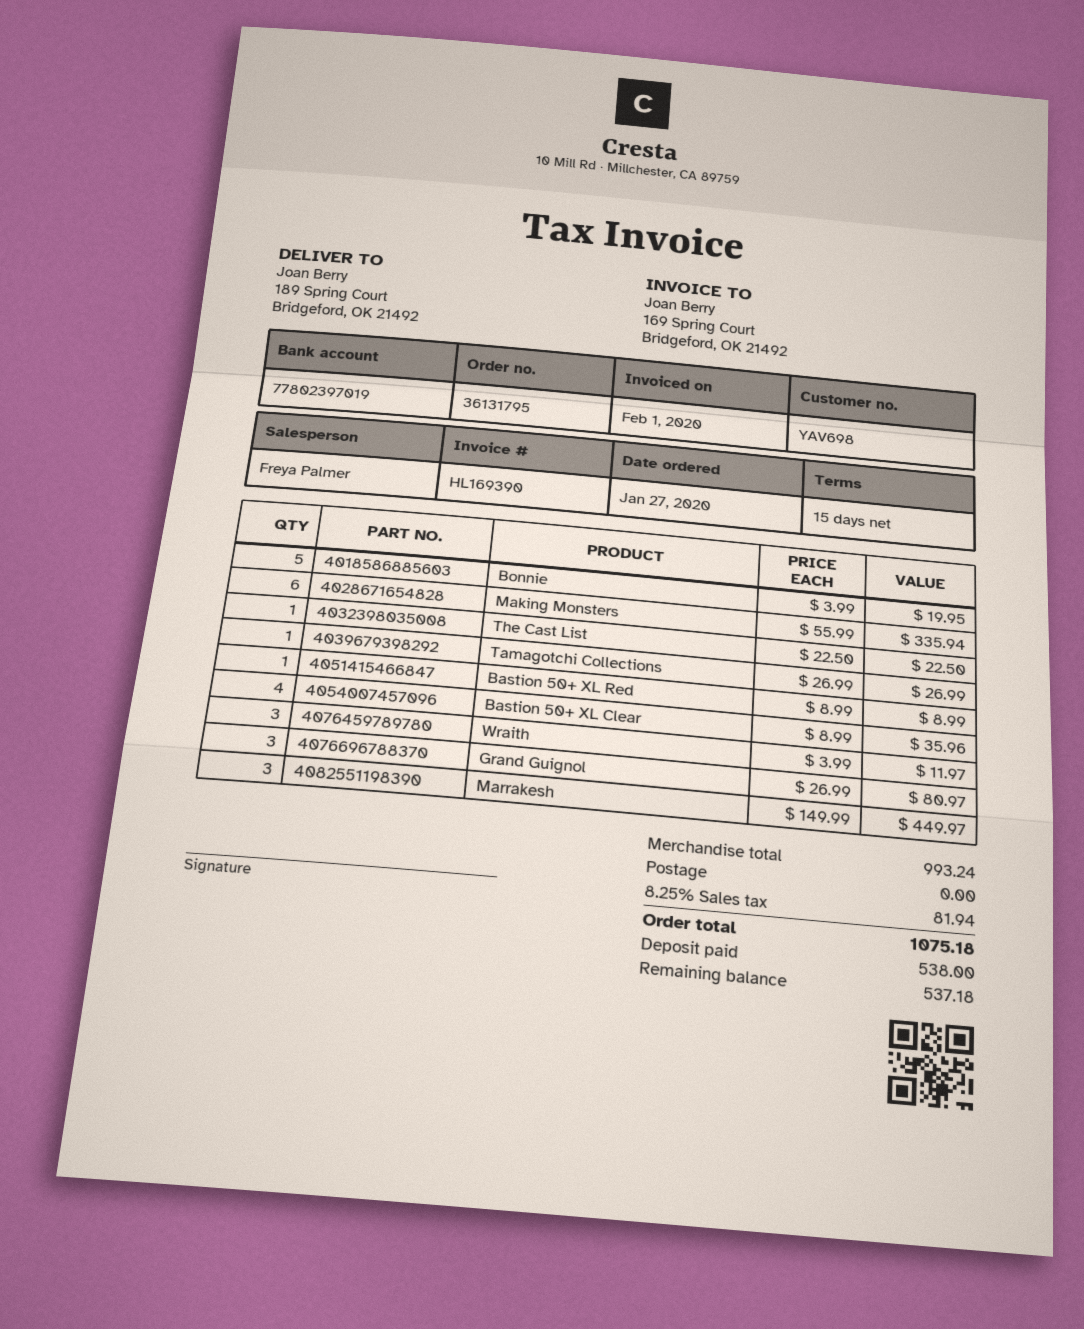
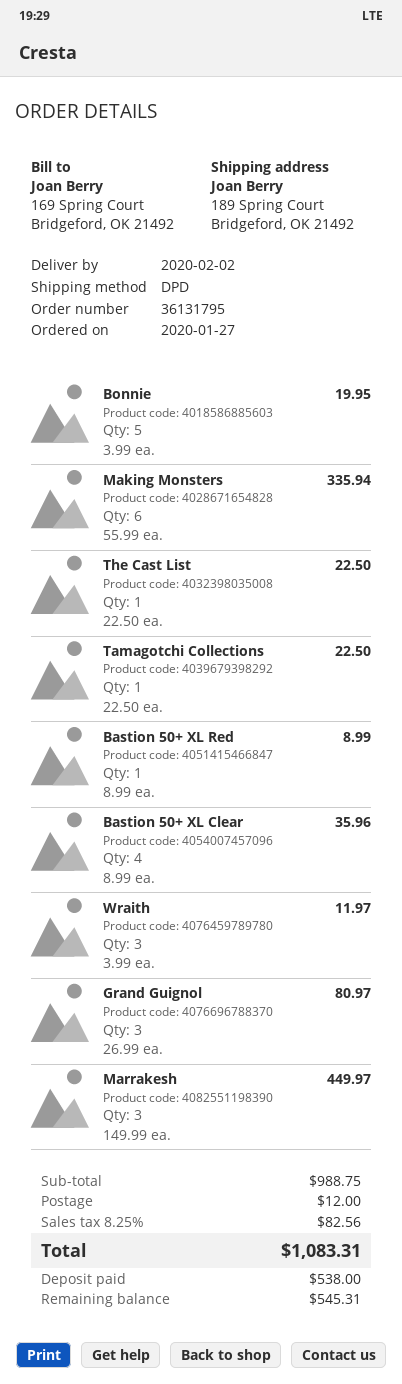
Tamagotchi Collections: 1 x 26.99 = 26.99 -> 1 x 22.50 = 22.50
subtotal: 993.24 -> 988.75
shipping: 0.00 -> 12.00
tax: 8.25% = 81.94 -> 8.25% = 82.56
total: 1075.18 -> 1083.31
balance: 537.18 -> 545.31

